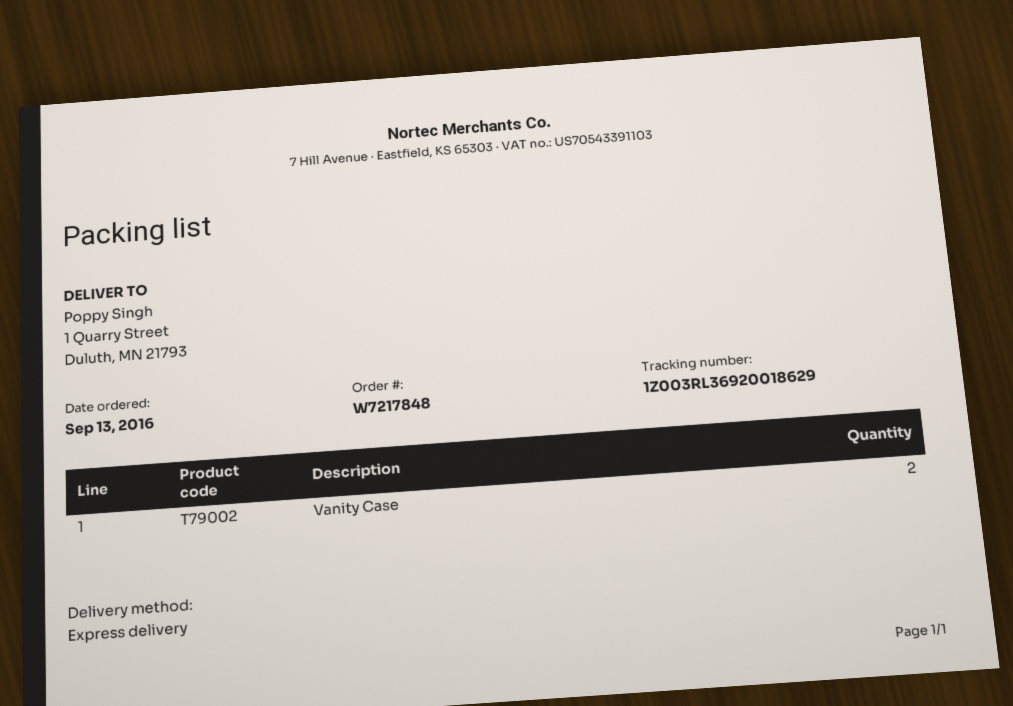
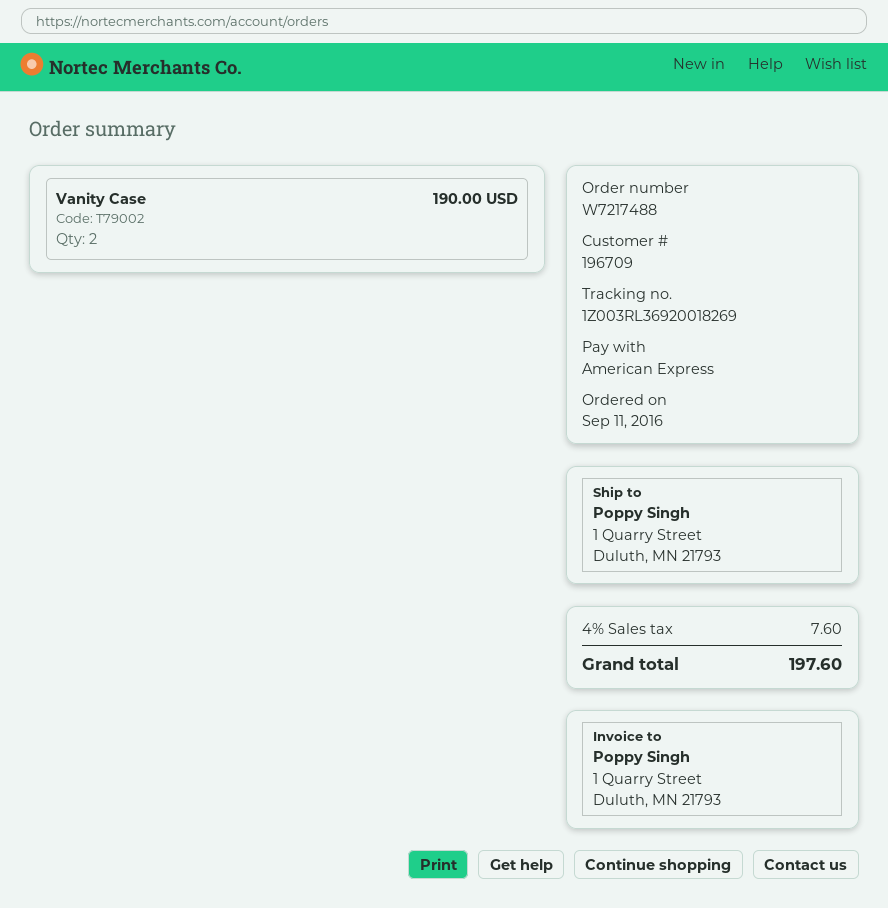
order number: W7217848 -> W7217488
order date: 2016-09-13 -> 2016-09-11
tracking number: 1Z003RL36920018629 -> 1Z003RL36920018269

